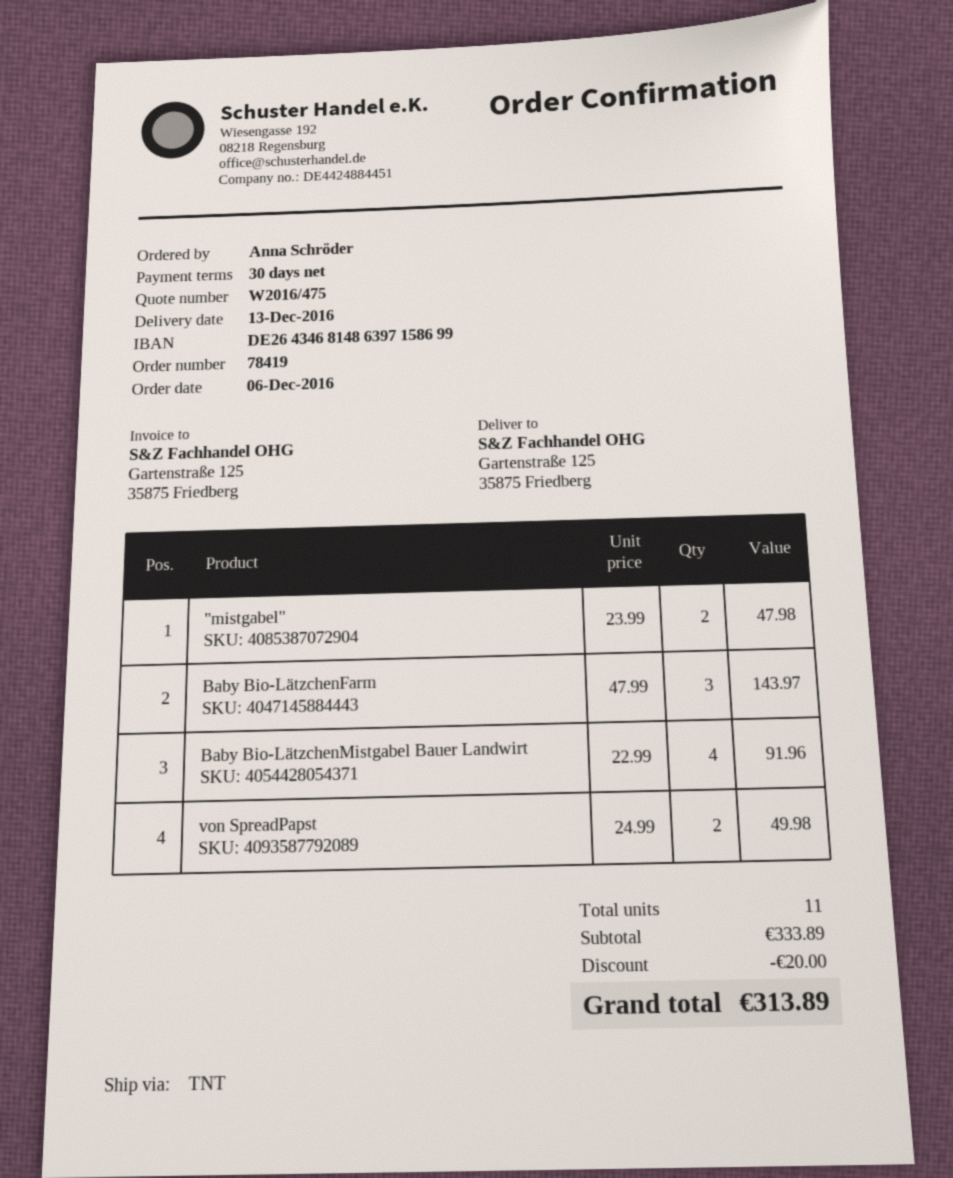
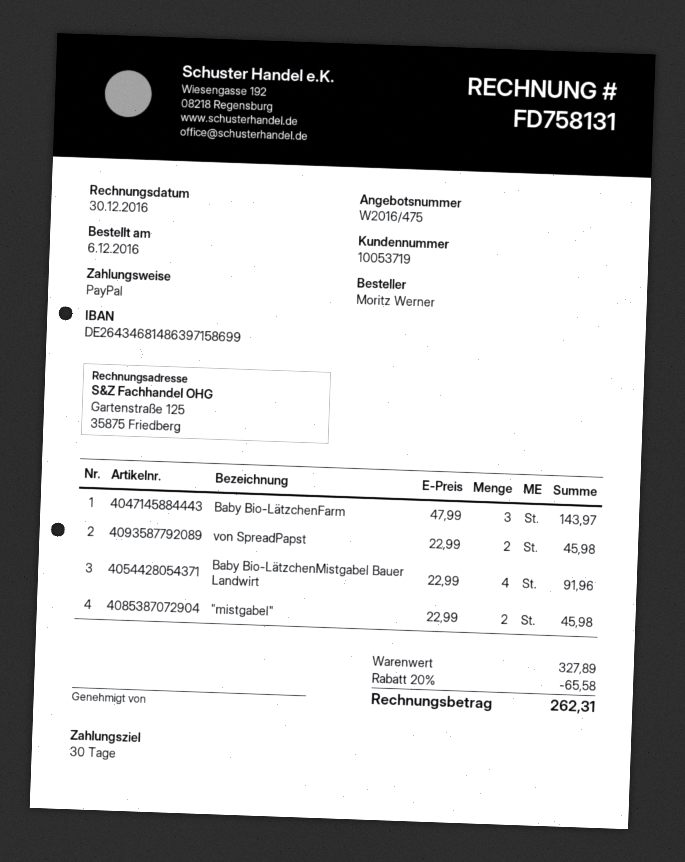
ordered by: Anna Schröder -> Moritz Werner
"mistgabel": 2 x 23.99 = 47.98 -> 2 x 22.99 = 45.98
von SpreadPapst: 2 x 24.99 = 49.98 -> 2 x 22.99 = 45.98
subtotal: 333.89 -> 327.89
discount: 20.00 -> 65.58
total: 313.89 -> 262.31

